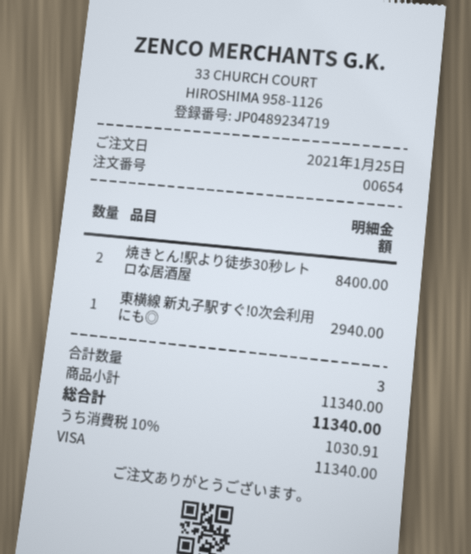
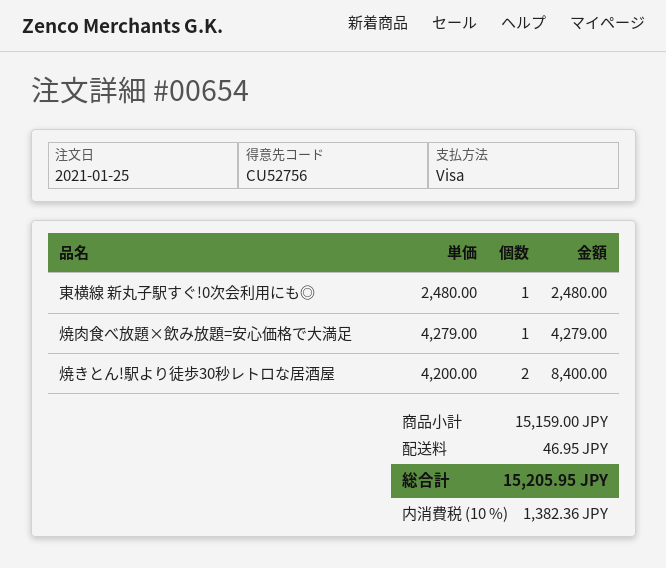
東横線 新丸子駅すぐ!0次会利用にも◎: 1 for 2940.00 -> 1 for 2480.00
焼肉食べ放題×飲み放題=安心価格で大満足: none -> 1 for 4279.00
subtotal: 11340.00 -> 15159.00
shipping: none -> 46.95
tax: 10% = 1030.91 -> 10% = 1382.36
total: 11340.00 -> 15205.95

